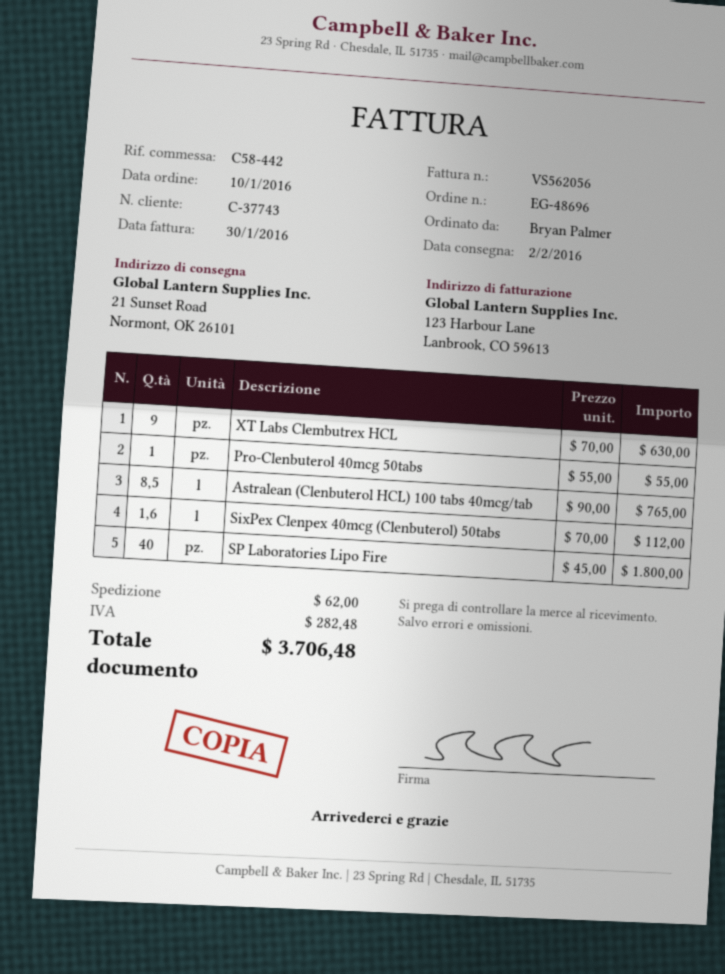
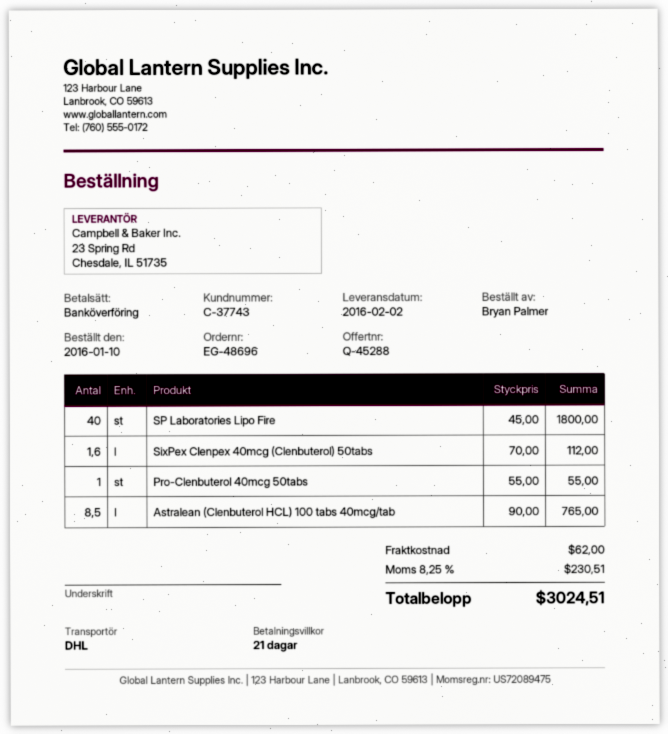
XT Labs Clembutrex HCL: 9 x 70.00 = 630.00 -> none
tax: 282.48 -> 230.51
total: 3706.48 -> 3024.51

